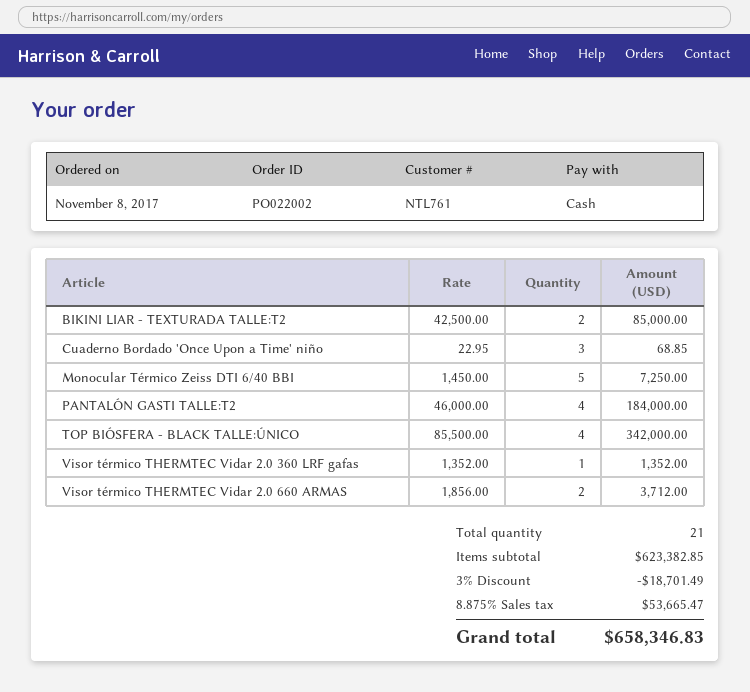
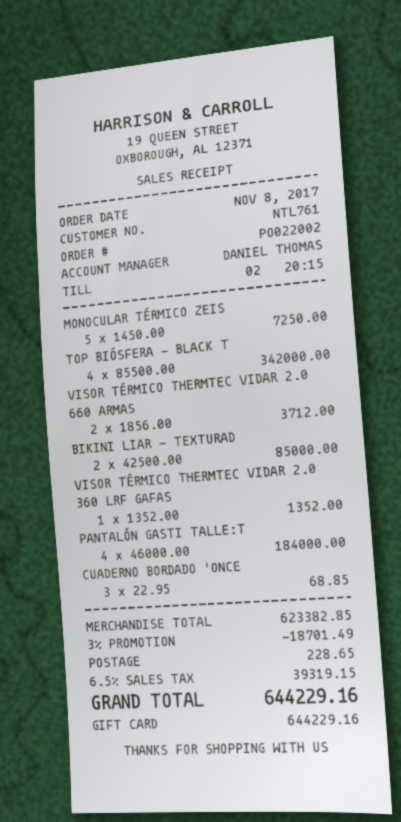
payment method: cash -> gift card
shipping: none -> 228.65
tax: 8.875% = 53665.47 -> 6.5% = 39319.15
total: 658346.83 -> 644229.16

